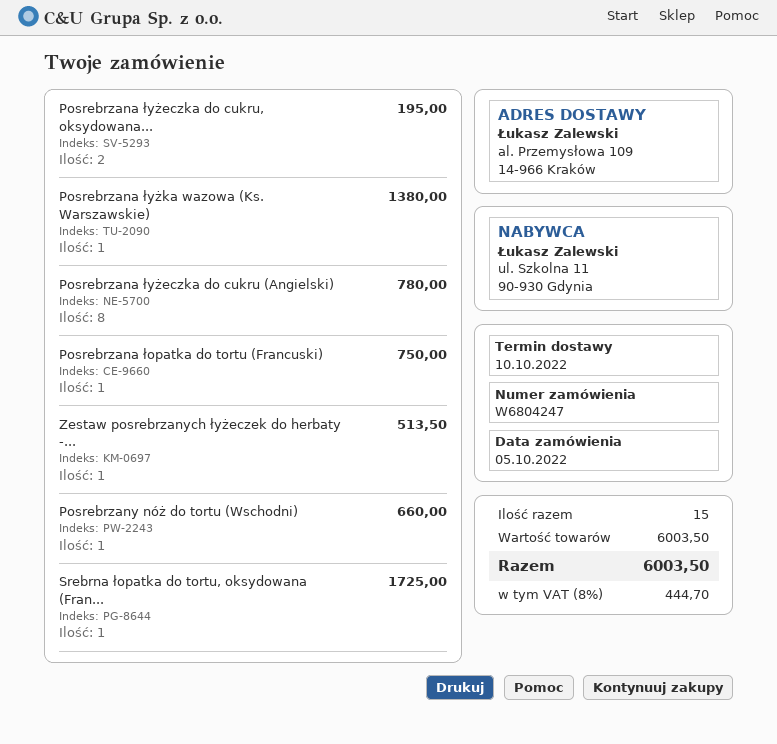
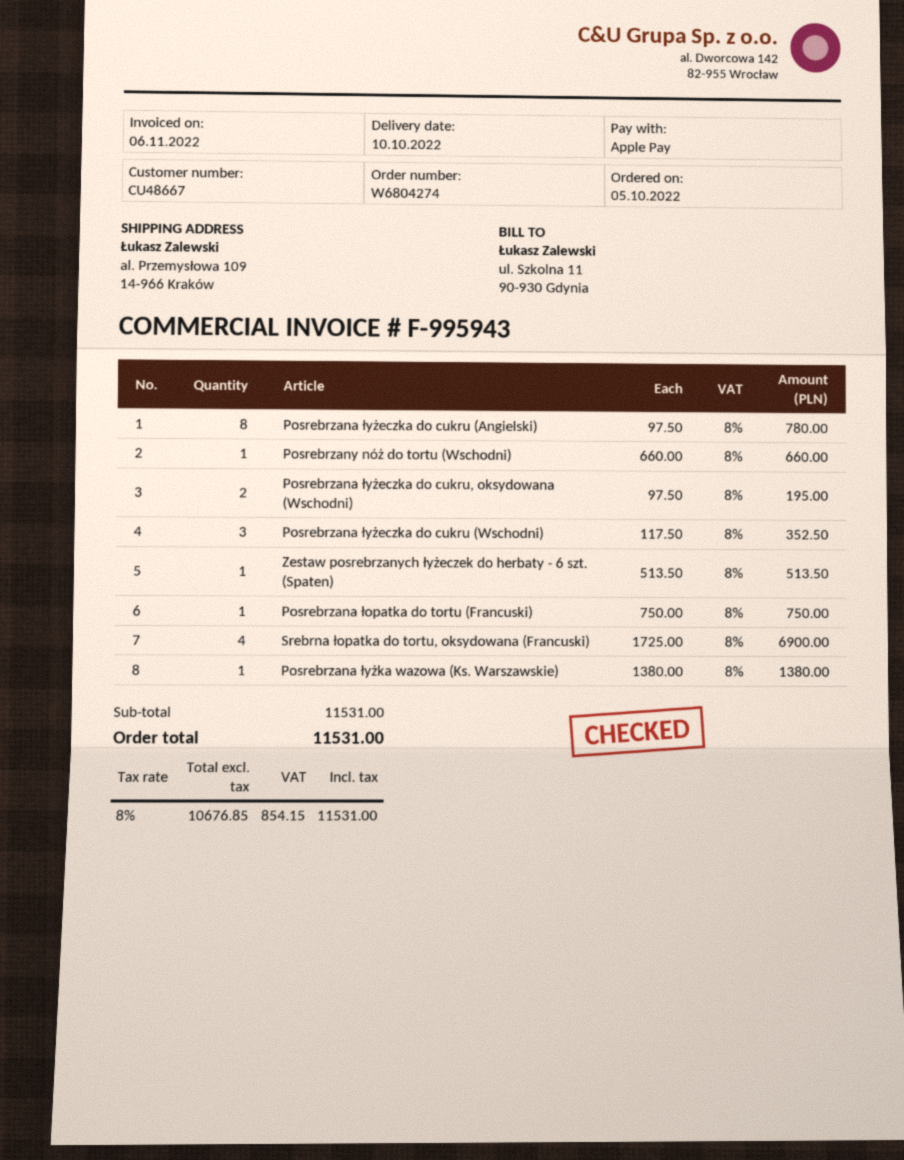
order number: W6804247 -> W6804274
Srebrna łopatka do tortu, oksydowana (Fran...: 1 for 1725.00 -> 4 for 6900.00
Posrebrzana łyżeczka do cukru (Wschodni): none -> 3 for 352.50
subtotal: 6003.50 -> 11531.00
tax: 8% = 444.70 -> 8% = 854.15
total: 6003.50 -> 11531.00

